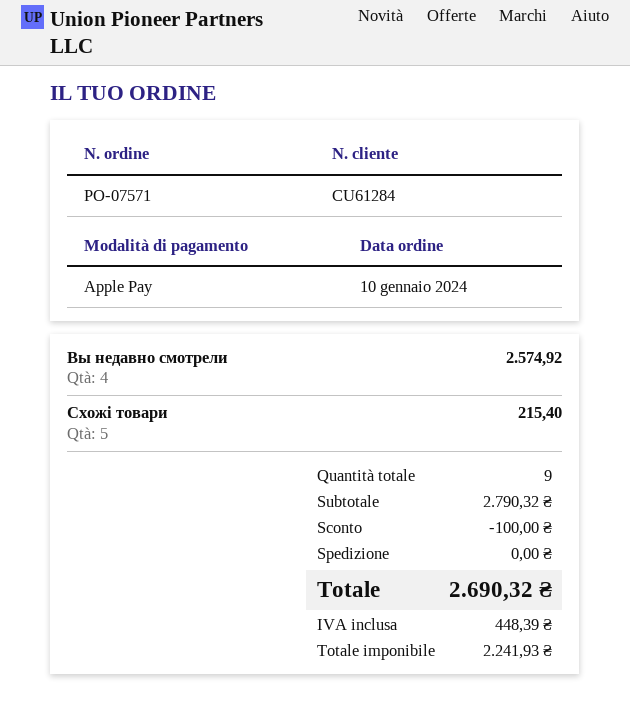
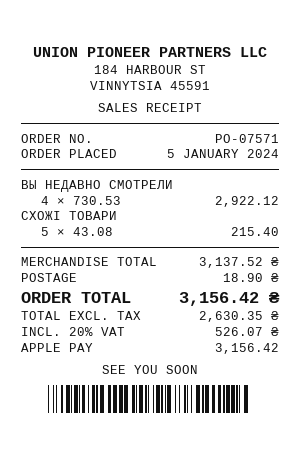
order date: 2024-01-10 -> 2024-01-05
Вы недавно смотрели: 4 for 2574.92 -> 4 for 2922.12
subtotal: 2790.32 -> 3137.52
discount: 100.00 -> none
shipping: 0.00 -> 18.90
net: 2241.93 -> 2630.35
tax: 448.39 -> 526.07
total: 2690.32 -> 3156.42

